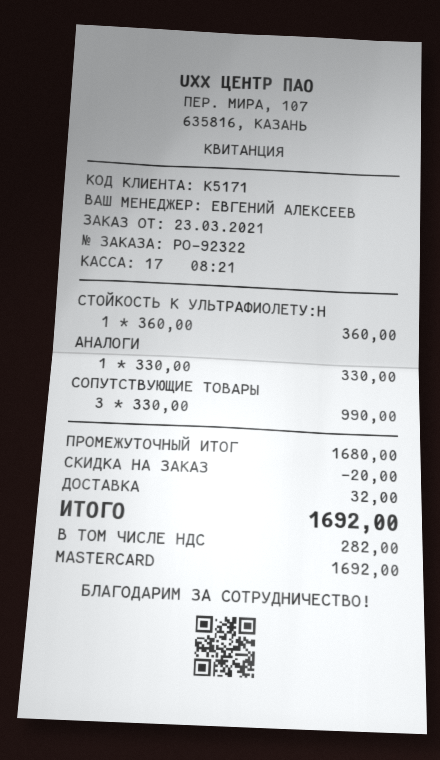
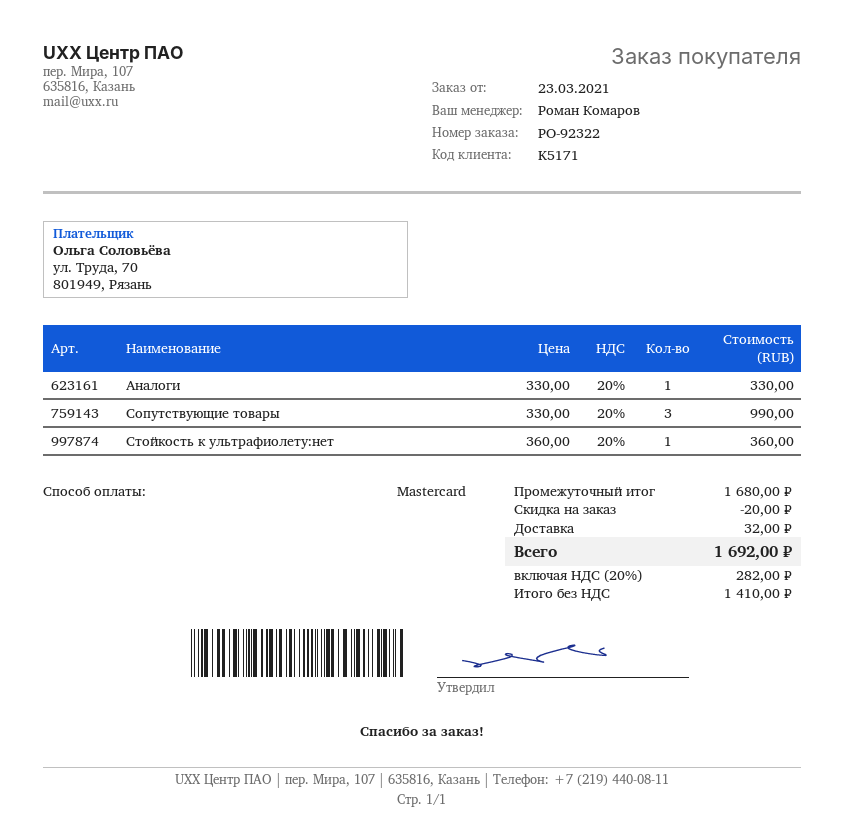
sales rep: ЕВГЕНИЙ АЛЕКСЕЕВ -> Роман Комаров

